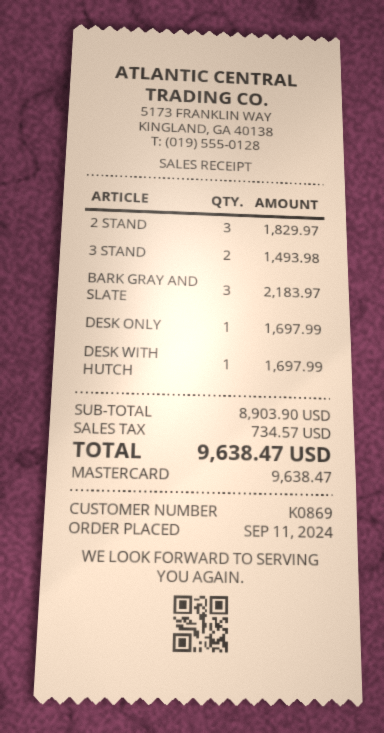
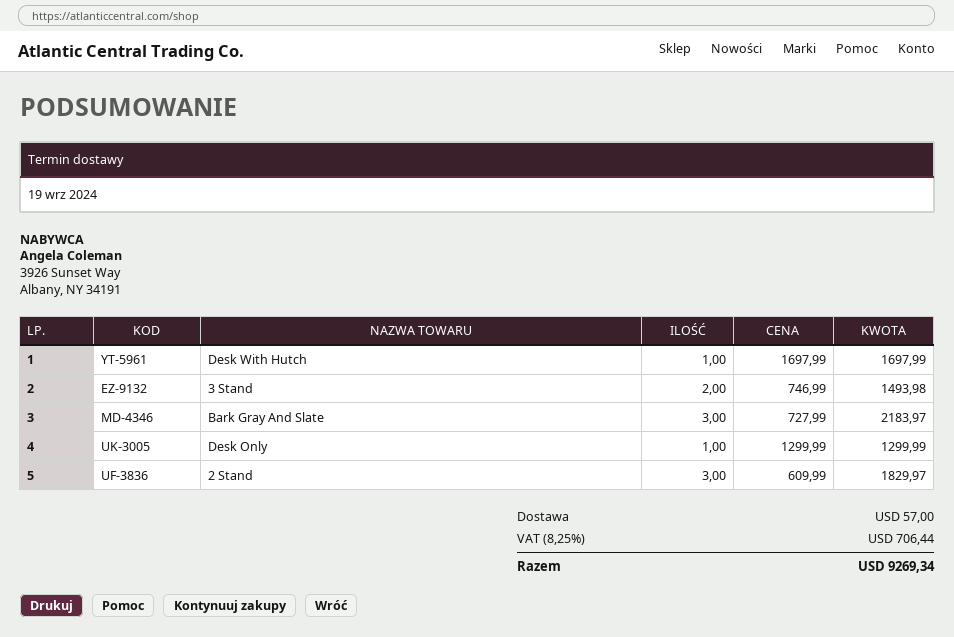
DESK ONLY: 1 for 1697.99 -> 1 for 1299.99
shipping: none -> 57.00
tax: 734.57 -> 706.44
total: 9638.47 -> 9269.34

